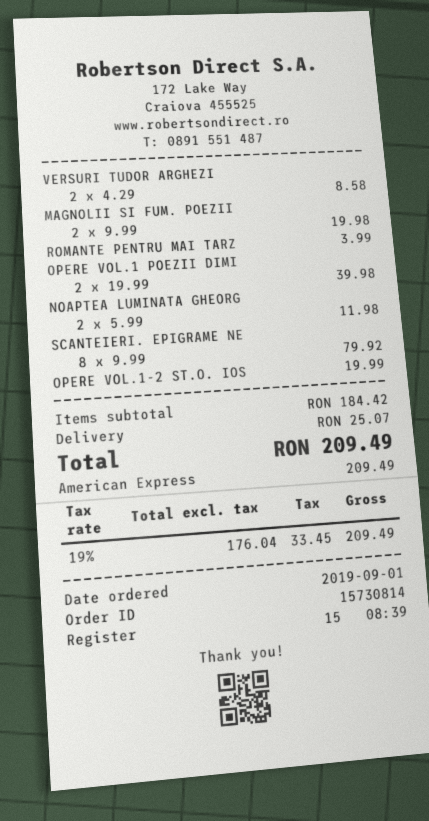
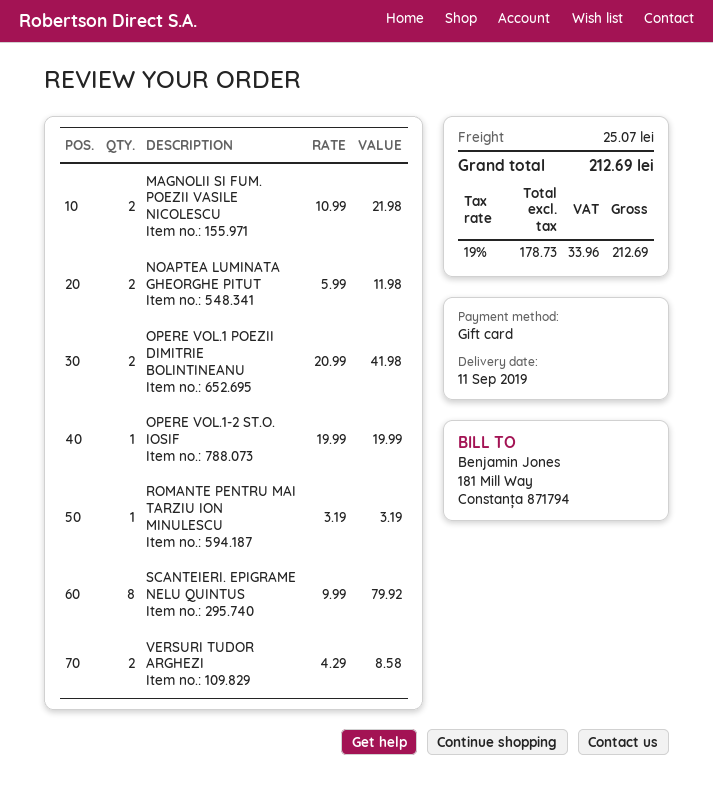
payment method: American Express -> gift card
MAGNOLII SI FUM. POEZII: 2 x 9.99 = 19.98 -> 2 x 10.99 = 21.98
ROMANTE PENTRU MAI TARZ: 1 x 3.99 = 3.99 -> 1 x 3.19 = 3.19
OPERE VOL.1 POEZII DIMI: 2 x 19.99 = 39.98 -> 2 x 20.99 = 41.98
net: 176.04 -> 178.73
tax: 19% = 33.45 -> 19% = 33.96
total: 209.49 -> 212.69

